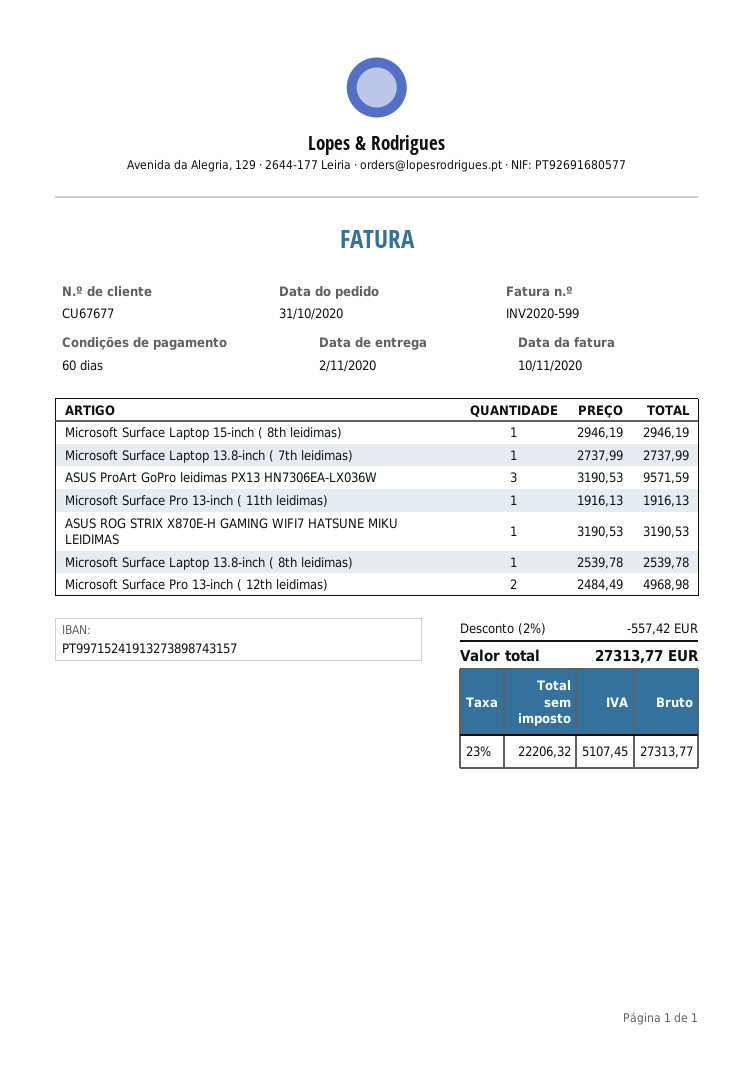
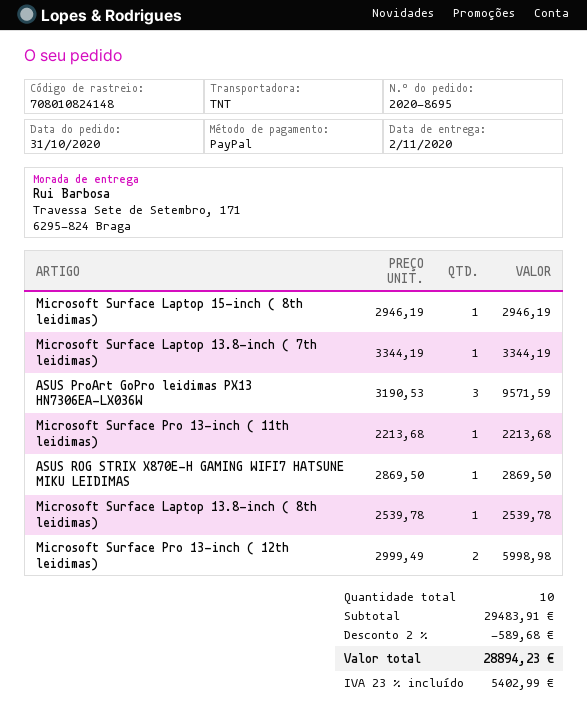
Microsoft Surface Laptop 13.8-inch ( 7th leidimas): 1 x 2737.99 = 2737.99 -> 1 x 3344.19 = 3344.19
Microsoft Surface Pro 13-inch ( 11th leidimas): 1 x 1916.13 = 1916.13 -> 1 x 2213.68 = 2213.68
ASUS ROG STRIX X870E-H GAMING WIFI7 HATSUNE MIKU LEIDIMAS: 1 x 3190.53 = 3190.53 -> 1 x 2869.50 = 2869.50
Microsoft Surface Pro 13-inch ( 12th leidimas): 2 x 2484.49 = 4968.98 -> 2 x 2999.49 = 5998.98
discount: 2% = 557.42 -> 2% = 589.68
tax: 23% = 5107.45 -> 23% = 5402.99
total: 27313.77 -> 28894.23

